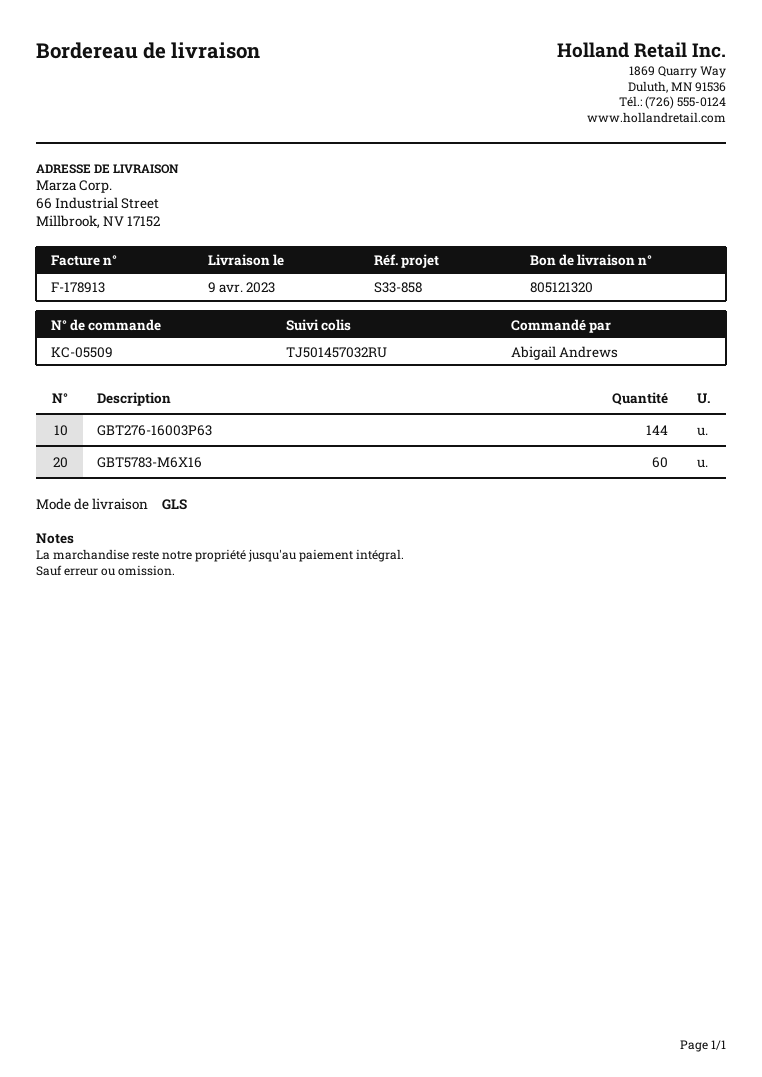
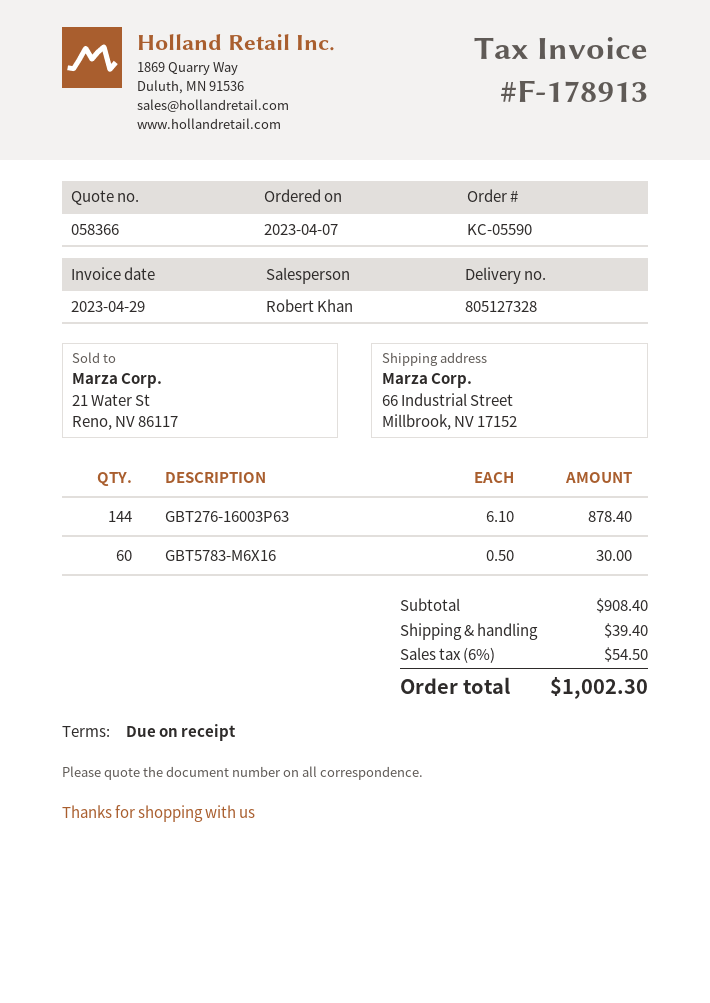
order number: KC-05509 -> KC-05590
delivery note number: 805121320 -> 805127328

